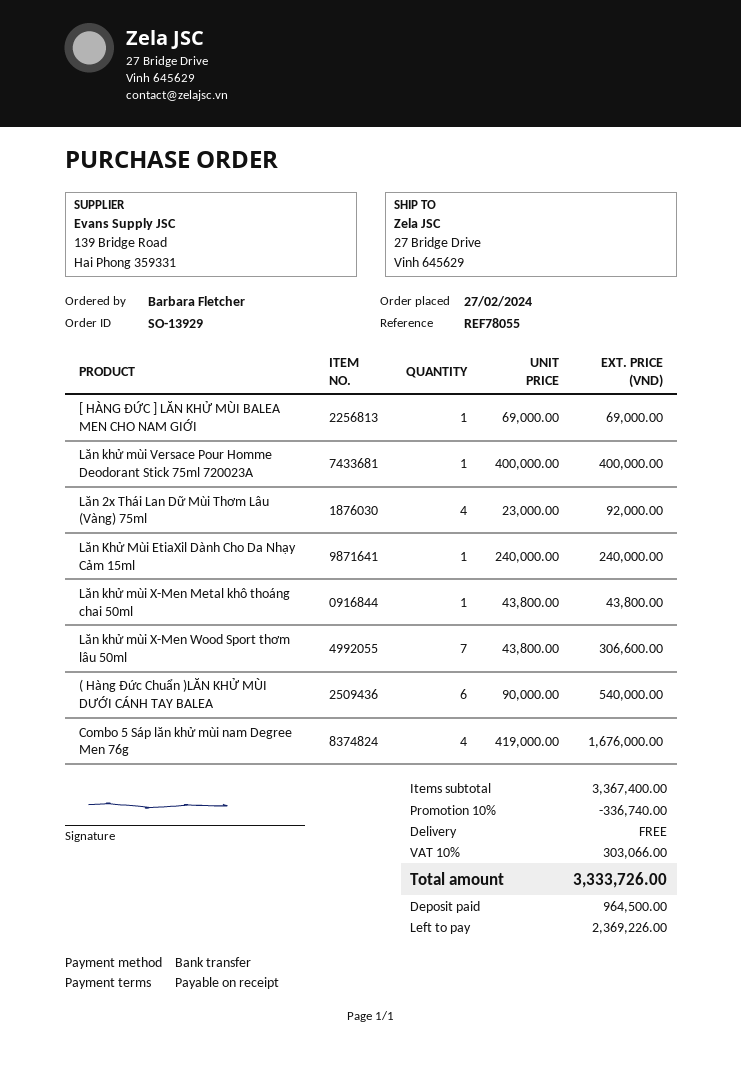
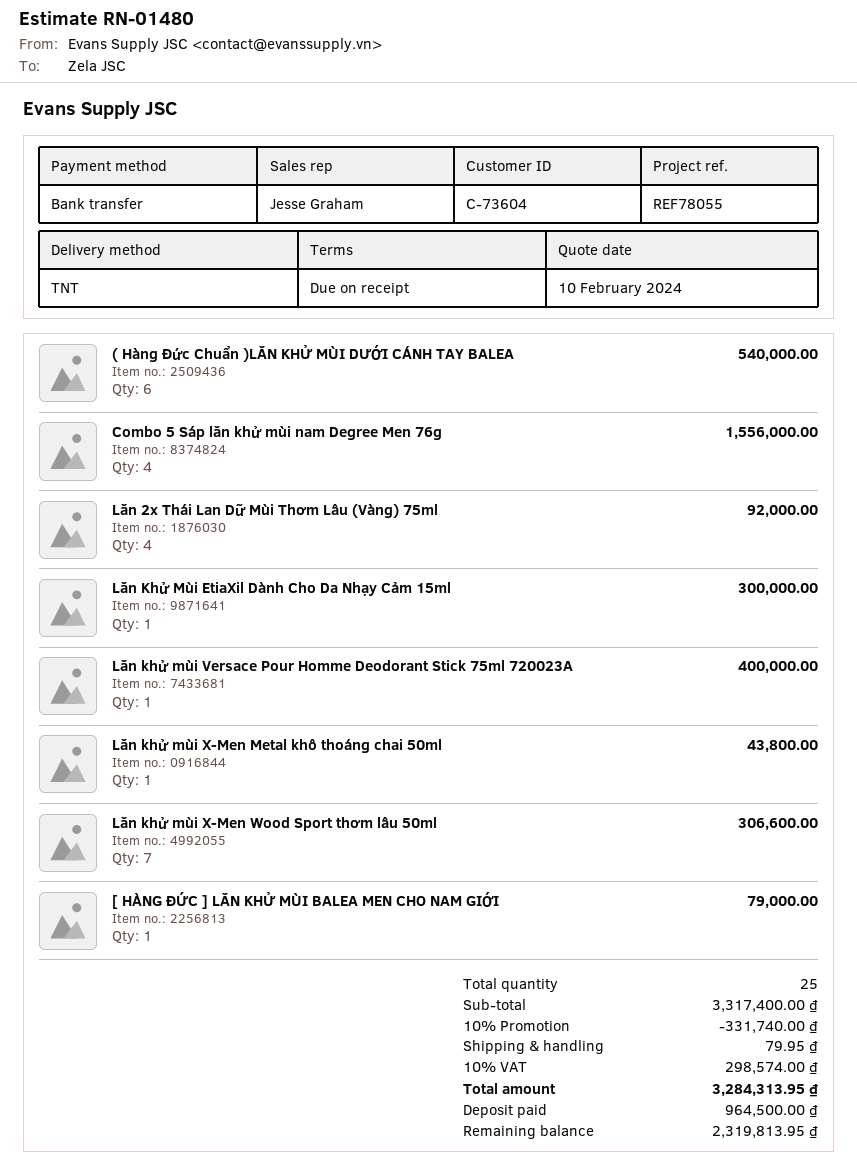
[ HÀNG ĐỨC ] LĂN KHỬ MÙI BALEA MEN CHO NAM GIỚI: 1 for 69000.00 -> 1 for 79000.00
Lăn Khử Mùi EtiaXil Dành Cho Da Nhạy Cảm 15ml: 1 for 240000.00 -> 1 for 300000.00
Combo 5 Sáp lăn khử mùi nam Degree Men 76g: 4 for 1676000.00 -> 4 for 1556000.00
subtotal: 3367400.00 -> 3317400.00
discount: 10% = 336740.00 -> 10% = 331740.00
shipping: 0.00 -> 79.95
tax: 10% = 303066.00 -> 10% = 298574.00
total: 3333726.00 -> 3284313.95
balance: 2369226.00 -> 2319813.95

